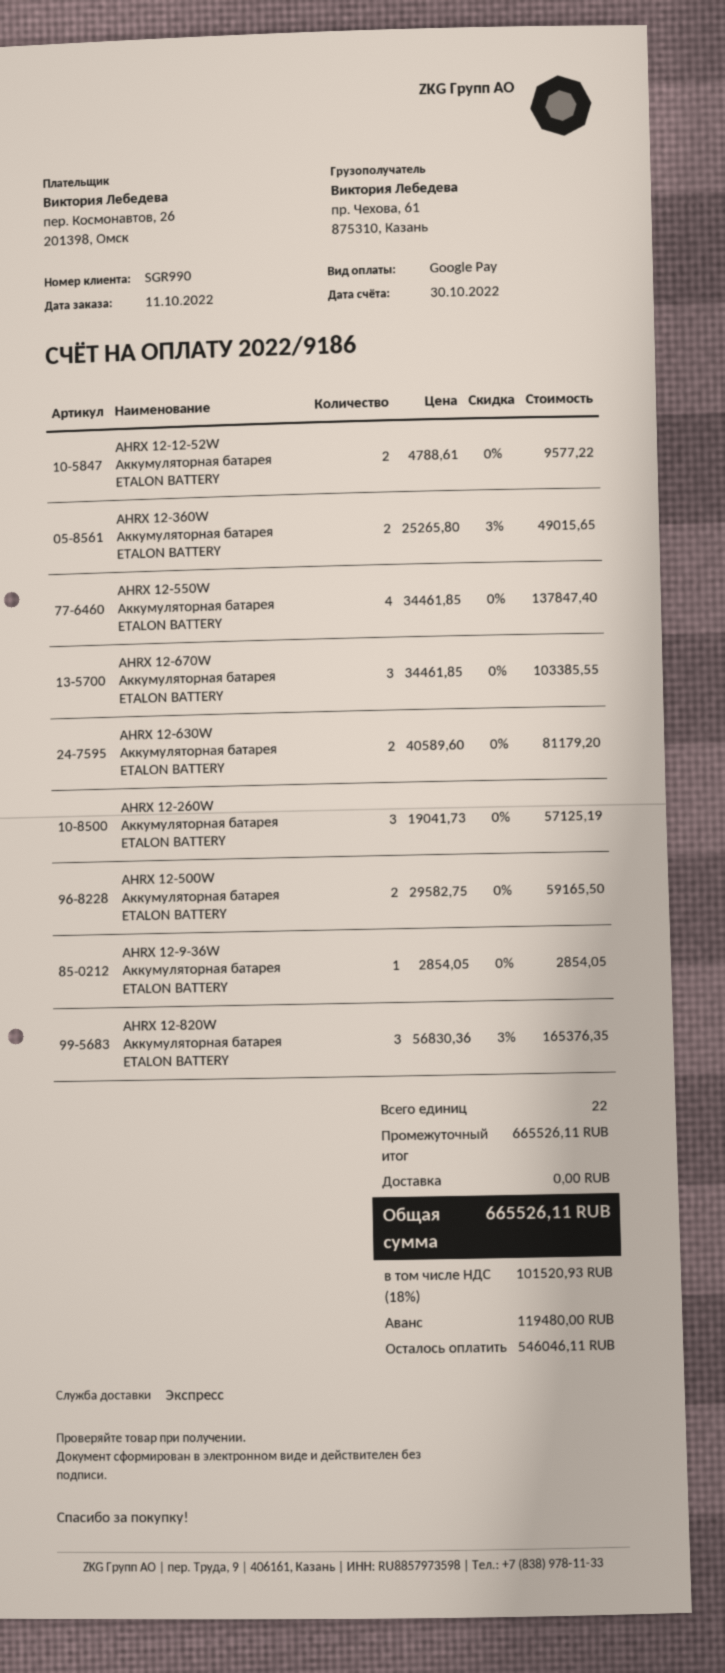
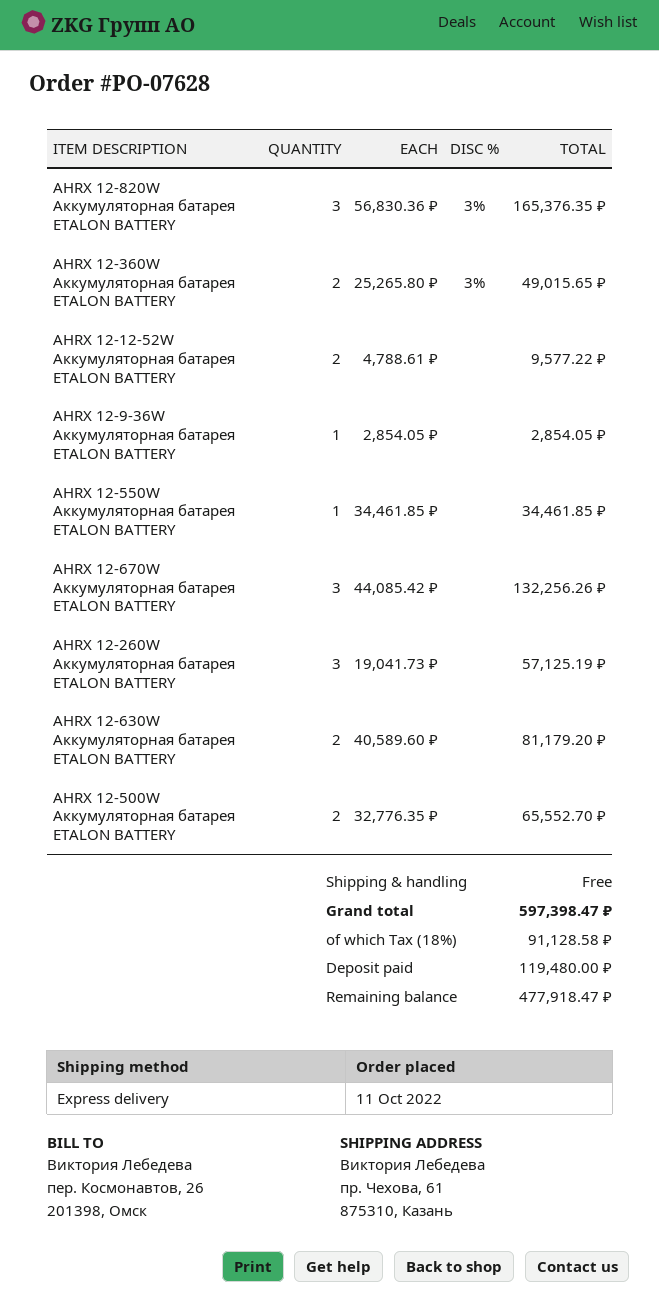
AHRX 12-550W Аккумуляторная батарея ETALON BATTERY: 4 x 34461.85 = 137847.40 -> 1 x 34461.85 = 34461.85
AHRX 12-670W Аккумуляторная батарея ETALON BATTERY: 3 x 34461.85 = 103385.55 -> 3 x 44085.42 = 132256.26
AHRX 12-500W Аккумуляторная батарея ETALON BATTERY: 2 x 29582.75 = 59165.50 -> 2 x 32776.35 = 65552.70
tax: 18% = 101520.93 -> 18% = 91128.58
total: 665526.11 -> 597398.47
balance: 546046.11 -> 477918.47

